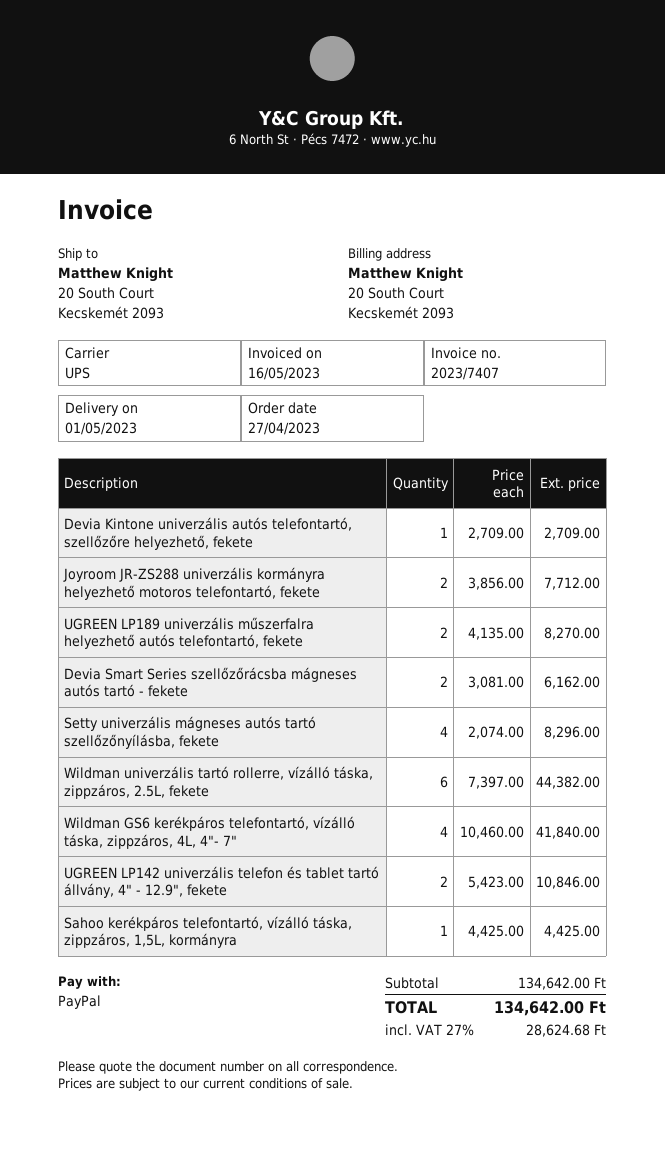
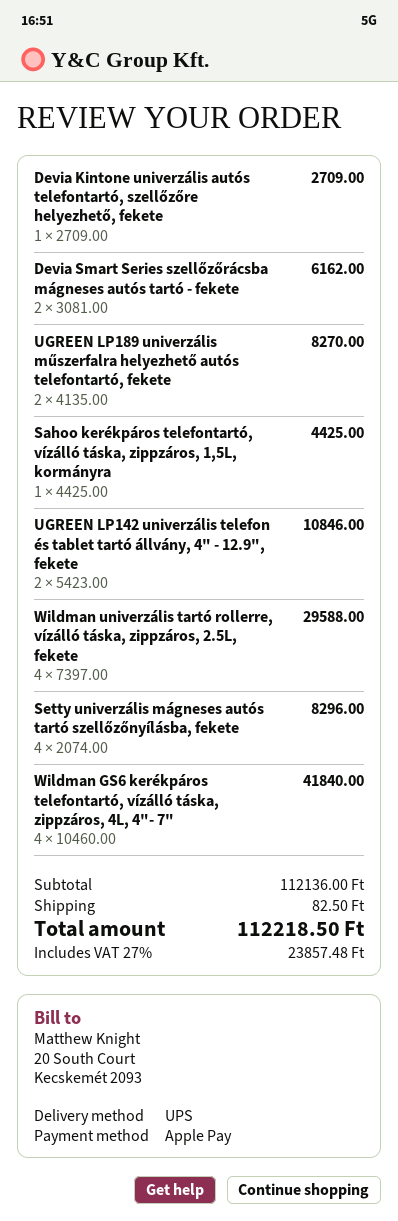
payment method: PayPal -> Apple Pay
Joyroom JR-ZS288 univerzális kormányra helyezhető motoros telefontartó, fekete: 2 x 3856.00 = 7712.00 -> none
Wildman univerzális tartó rollerre, vízálló táska, zippzáros, 2.5L, fekete: 6 x 7397.00 = 44382.00 -> 4 x 7397.00 = 29588.00
subtotal: 134642.00 -> 112136.00
shipping: none -> 82.50
tax: 27% = 28624.68 -> 27% = 23857.48
total: 134642.00 -> 112218.50

